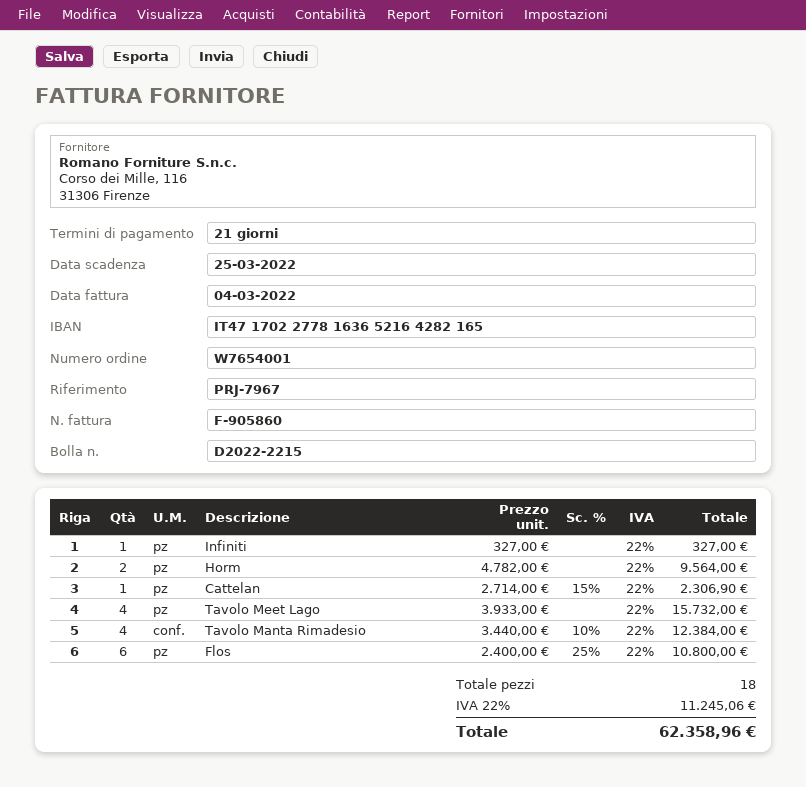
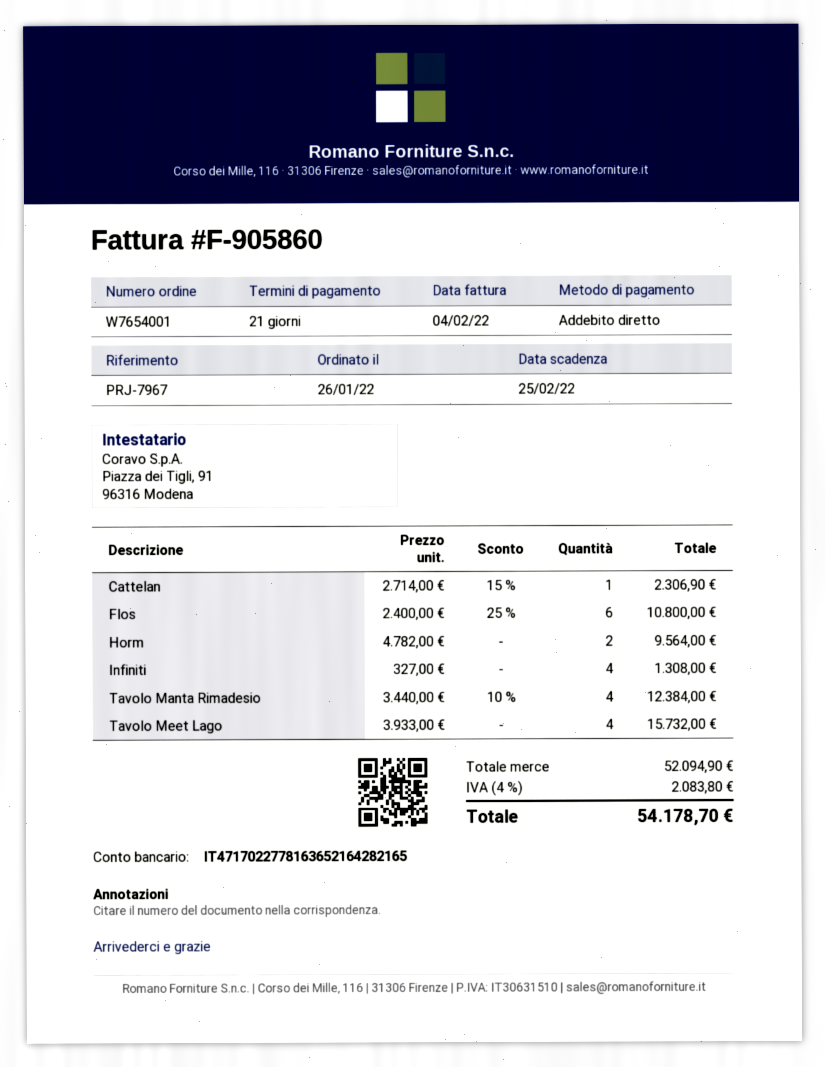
invoice date: 2022-03-04 -> 2022-02-04
due date: 2022-03-25 -> 2022-02-25
Infiniti: 1 x 327.00 = 327.00 -> 4 x 327.00 = 1308.00
tax: 22% = 11245.06 -> 4% = 2083.80
total: 62358.96 -> 54178.70

